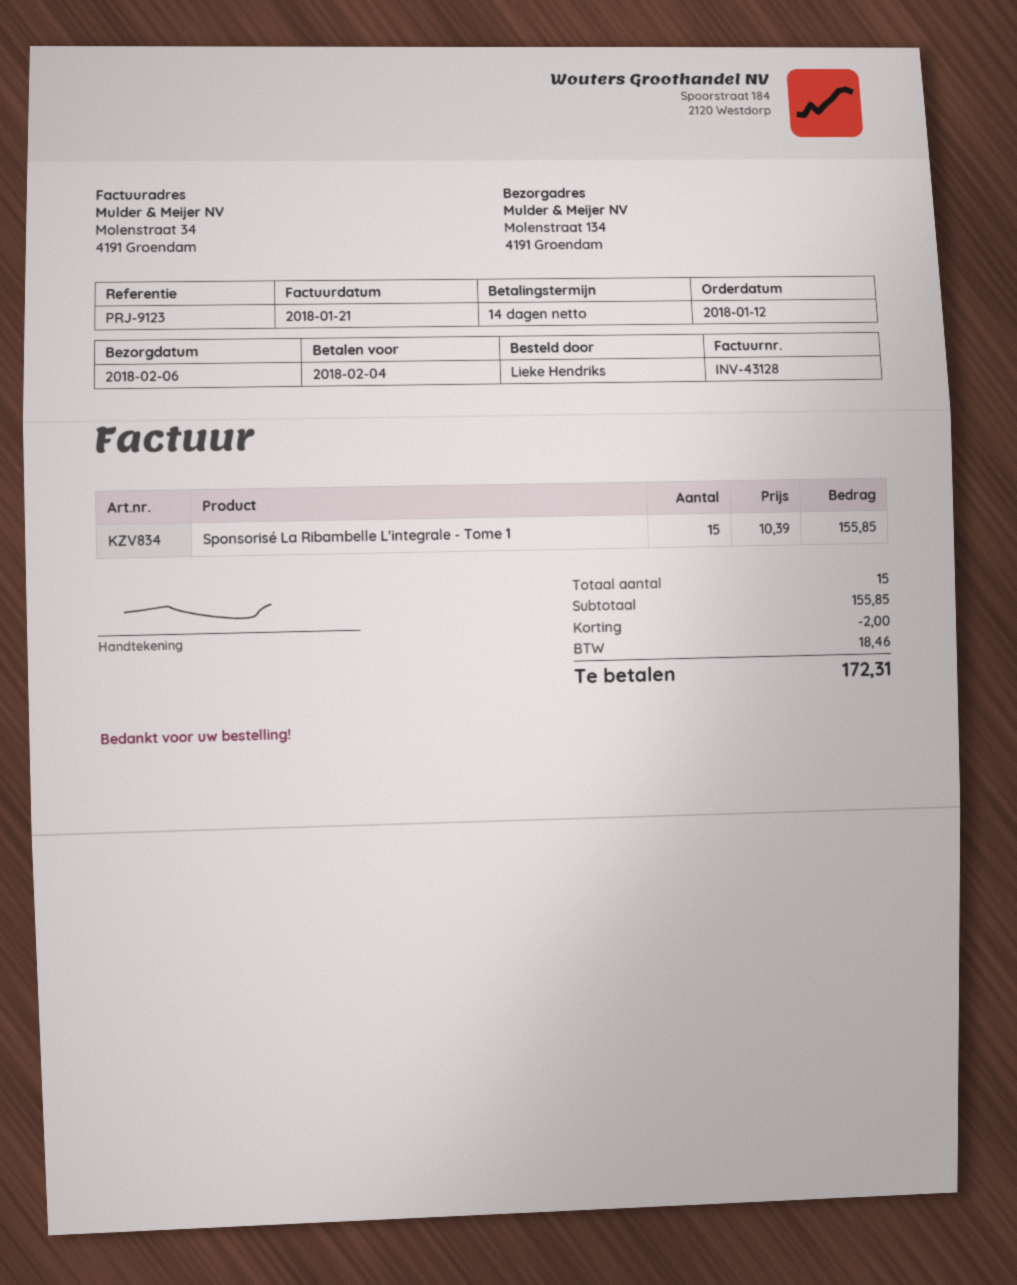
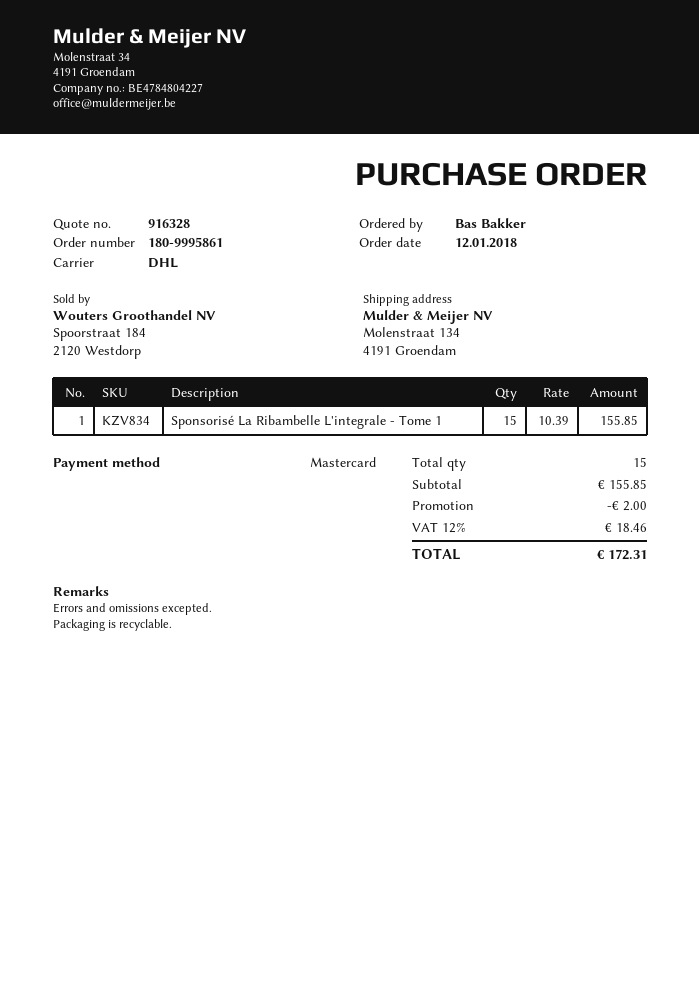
ordered by: Lieke Hendriks -> Bas Bakker

